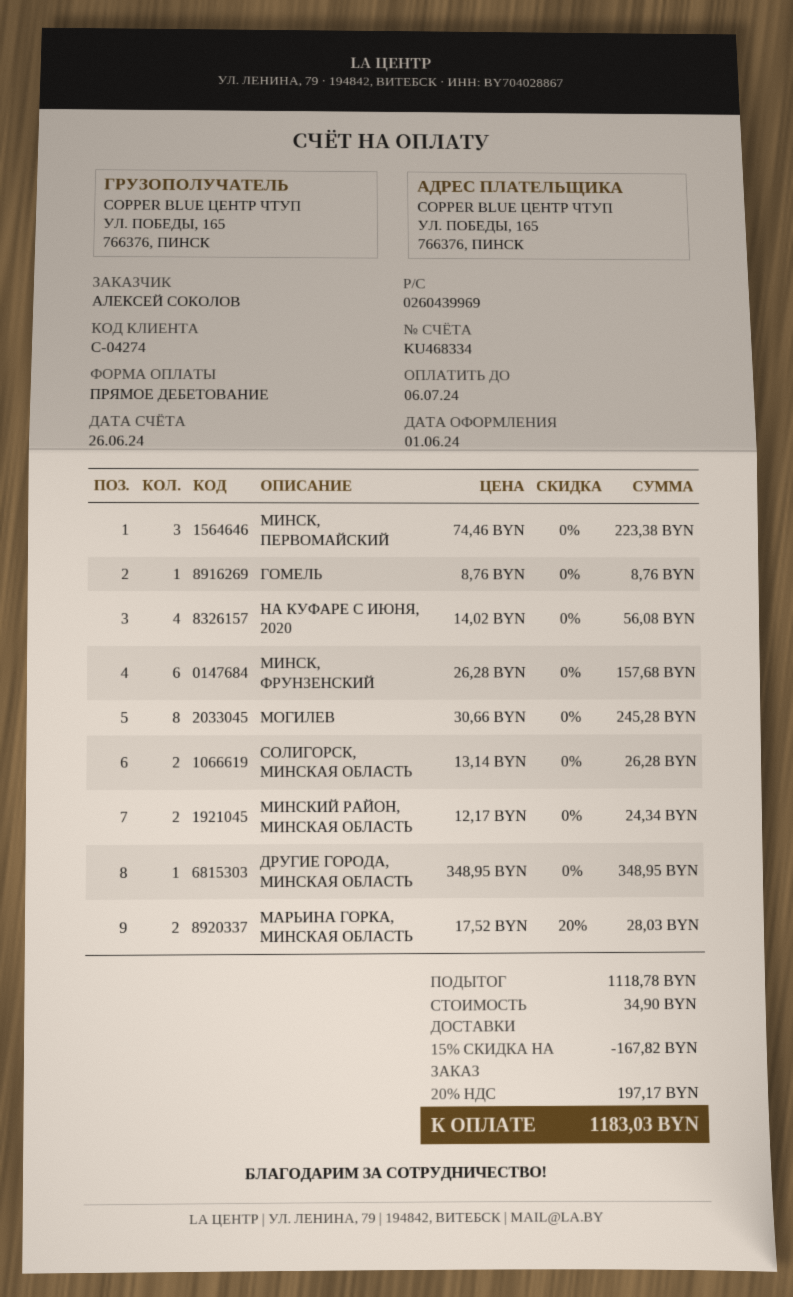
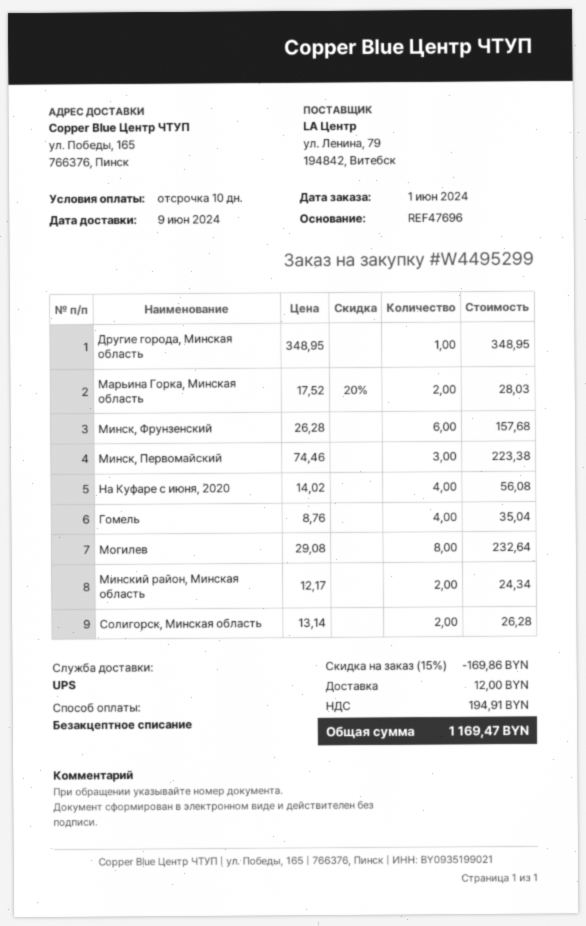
ГОМЕЛЬ: 1 x 8.76 = 8.76 -> 4 x 8.76 = 35.04
МОГИЛЕВ: 8 x 30.66 = 245.28 -> 8 x 29.08 = 232.64
discount: 15% = 167.82 -> 15% = 169.86
shipping: 34.90 -> 12.00
tax: 197.17 -> 194.91
total: 1183.03 -> 1169.47

